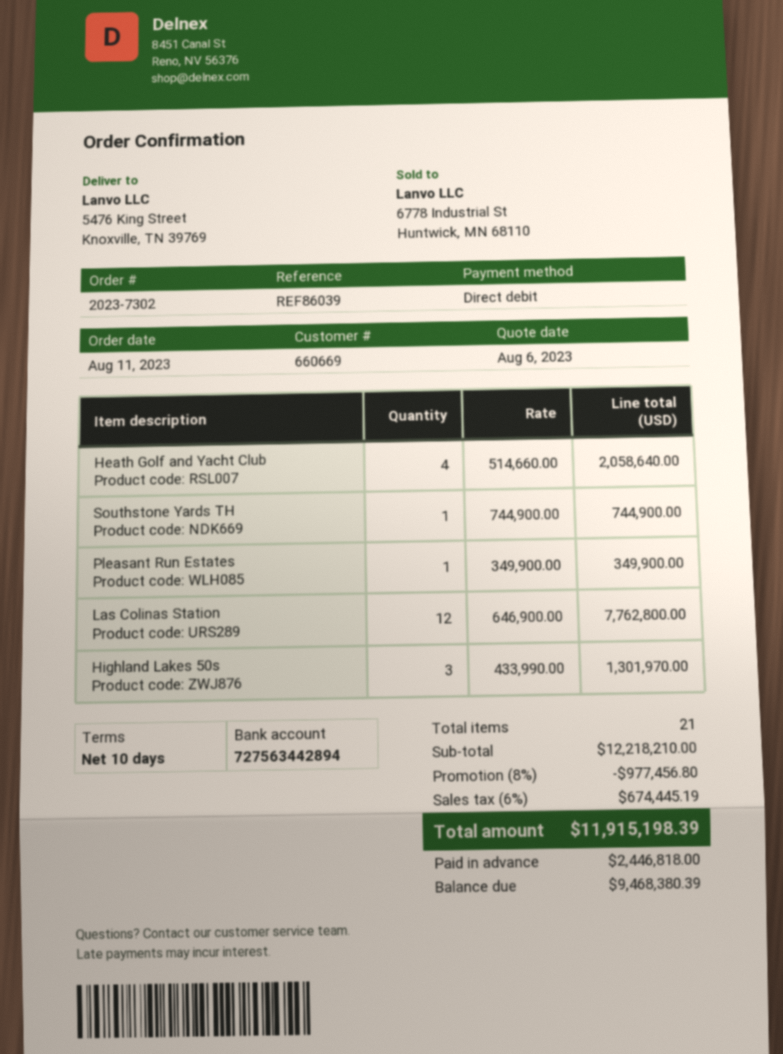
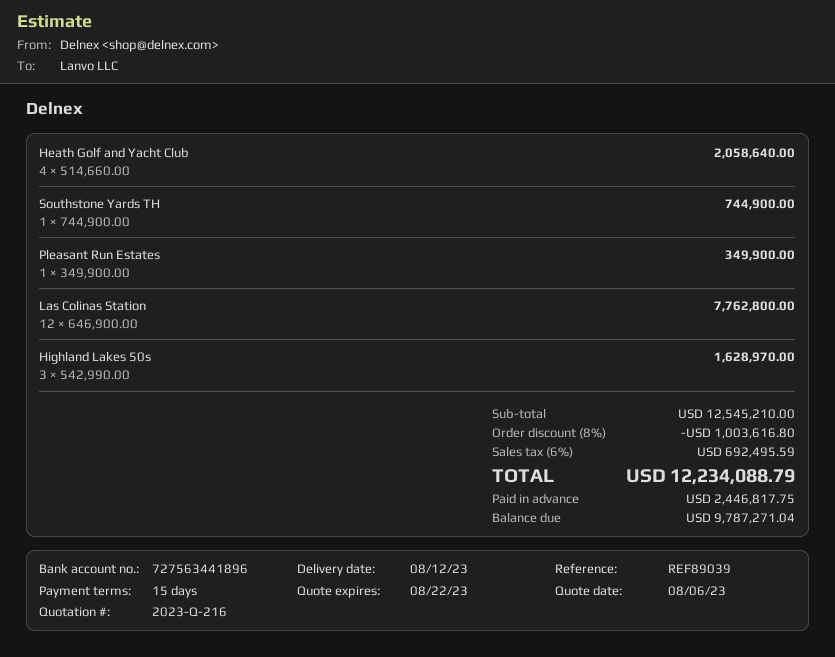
payment terms: 10 days -> 15 days
reference: REF86039 -> REF89039
bank account: 727563442894 -> 727563441896
Highland Lakes 50s: 3 x 433990.00 = 1301970.00 -> 3 x 542990.00 = 1628970.00
subtotal: 12218210.00 -> 12545210.00
discount: 8% = 977456.80 -> 8% = 1003616.80
tax: 6% = 674445.19 -> 6% = 692495.59
total: 11915198.39 -> 12234088.79
deposit: 2446818.00 -> 2446817.75
balance: 9468380.39 -> 9787271.04

